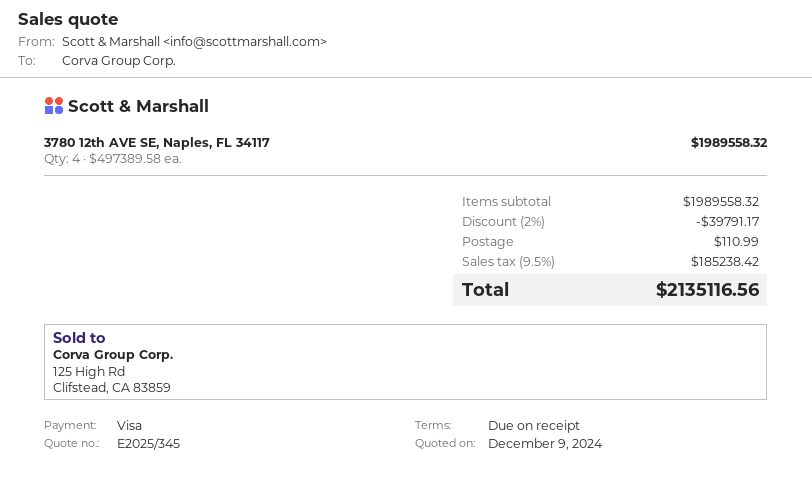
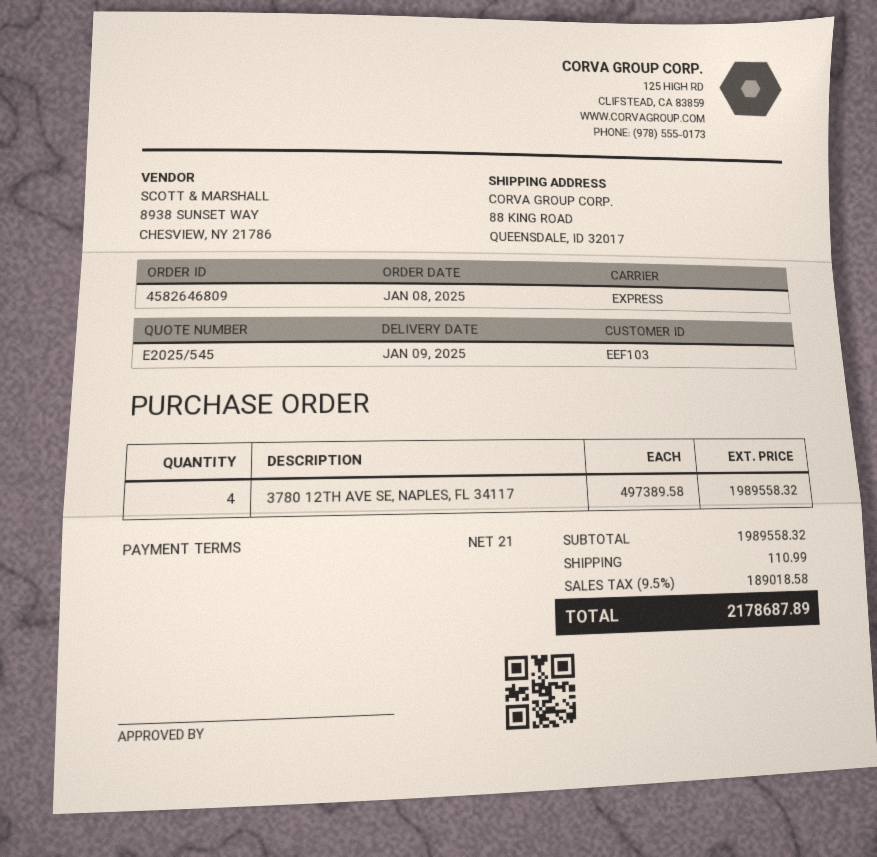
quote number: E2025/345 -> E2025/545
payment terms: on receipt -> 21 days
discount: 2% = 39791.17 -> none
tax: 9.5% = 185238.42 -> 9.5% = 189018.58
total: 2135116.56 -> 2178687.89

